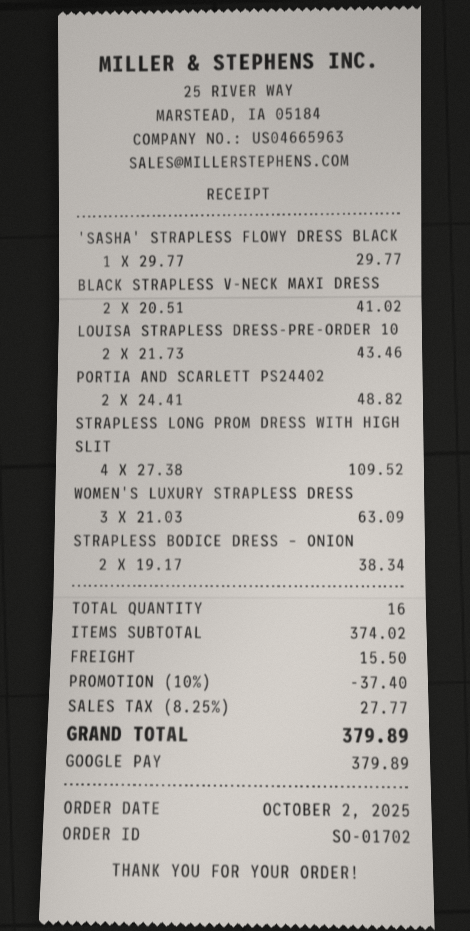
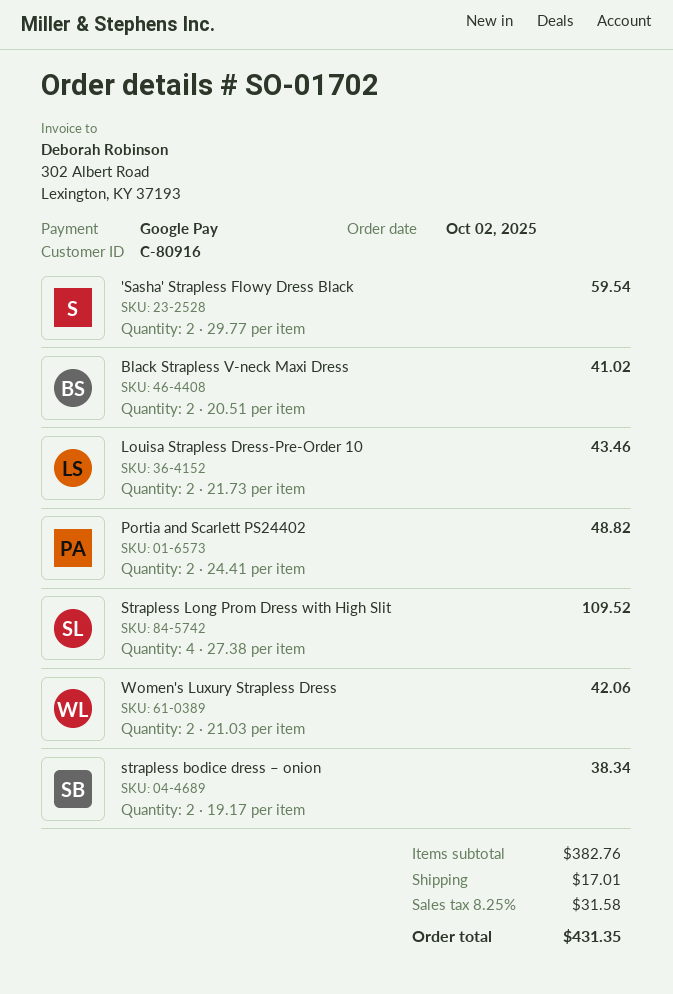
'SASHA' STRAPLESS FLOWY DRESS BLACK: 1 x 29.77 = 29.77 -> 2 x 29.77 = 59.54
WOMEN'S LUXURY STRAPLESS DRESS: 3 x 21.03 = 63.09 -> 2 x 21.03 = 42.06
subtotal: 374.02 -> 382.76
discount: 10% = 37.40 -> none
shipping: 15.50 -> 17.01
tax: 8.25% = 27.77 -> 8.25% = 31.58
total: 379.89 -> 431.35

